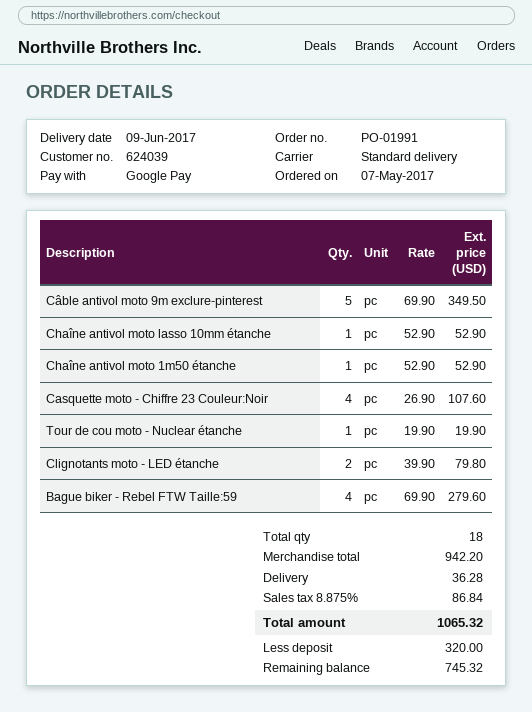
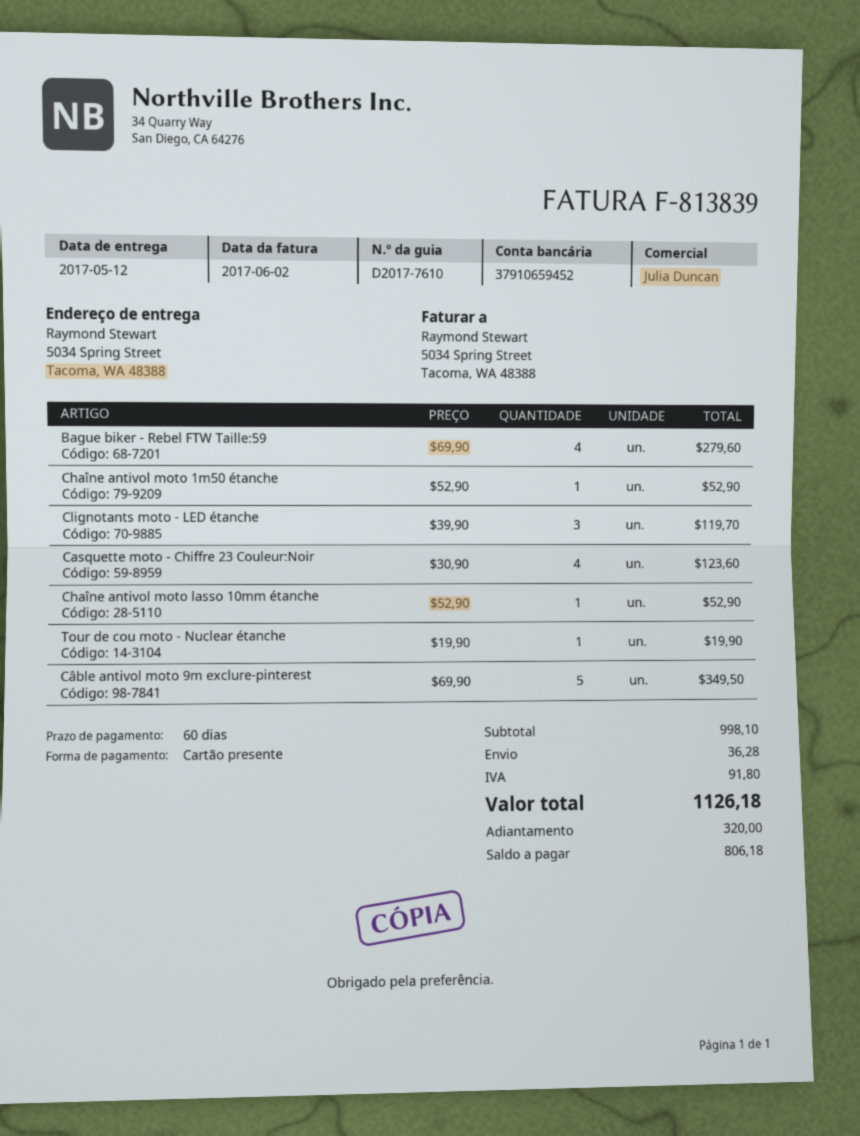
delivery date: 2017-06-09 -> 2017-05-12
payment method: Google Pay -> gift card
Casquette moto - Chiffre 23 Couleur:Noir: 4 x 26.90 = 107.60 -> 4 x 30.90 = 123.60
Clignotants moto - LED étanche: 2 x 39.90 = 79.80 -> 3 x 39.90 = 119.70
subtotal: 942.20 -> 998.10
tax: 86.84 -> 91.80
total: 1065.32 -> 1126.18
balance: 745.32 -> 806.18

